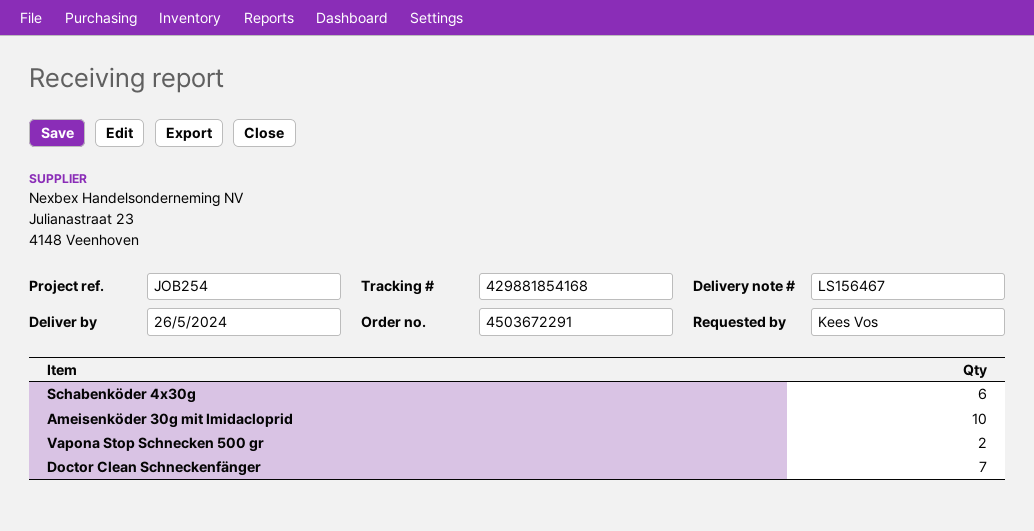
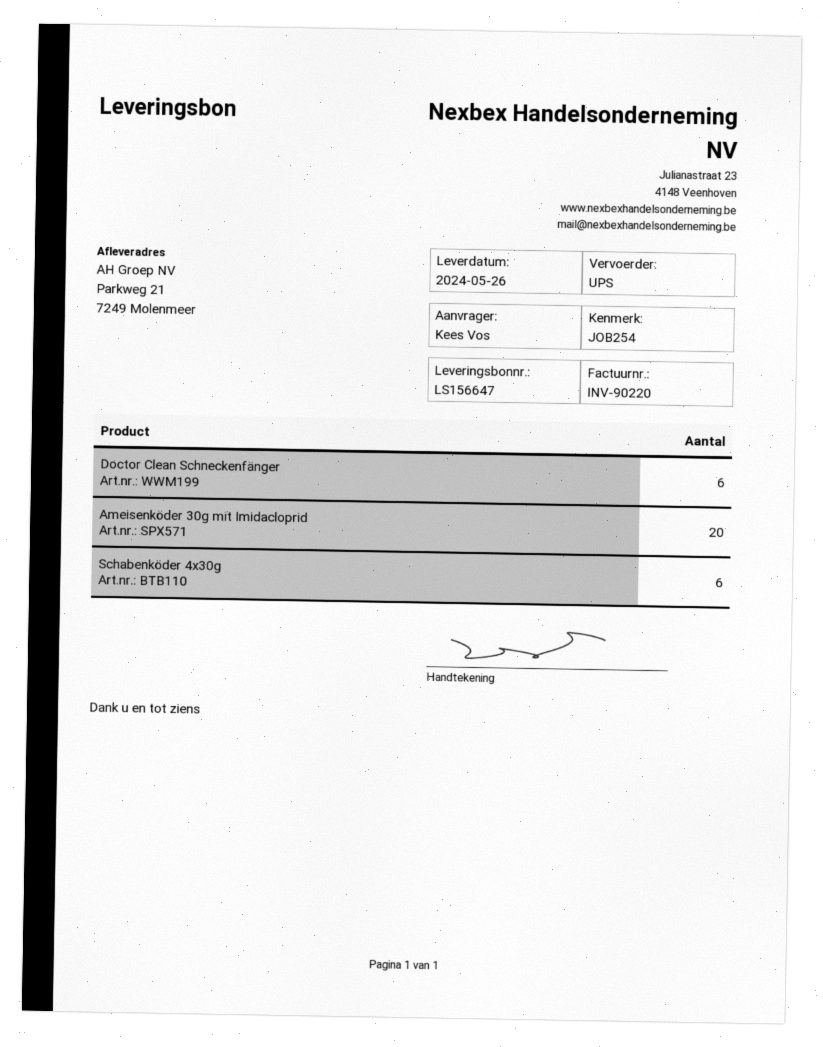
delivery note number: LS156467 -> LS156647
Ameisenköder 30g mit Imidacloprid: 10 -> 20
Vapona Stop Schnecken 500 gr: 2 -> none
Doctor Clean Schneckenfänger: 7 -> 6

